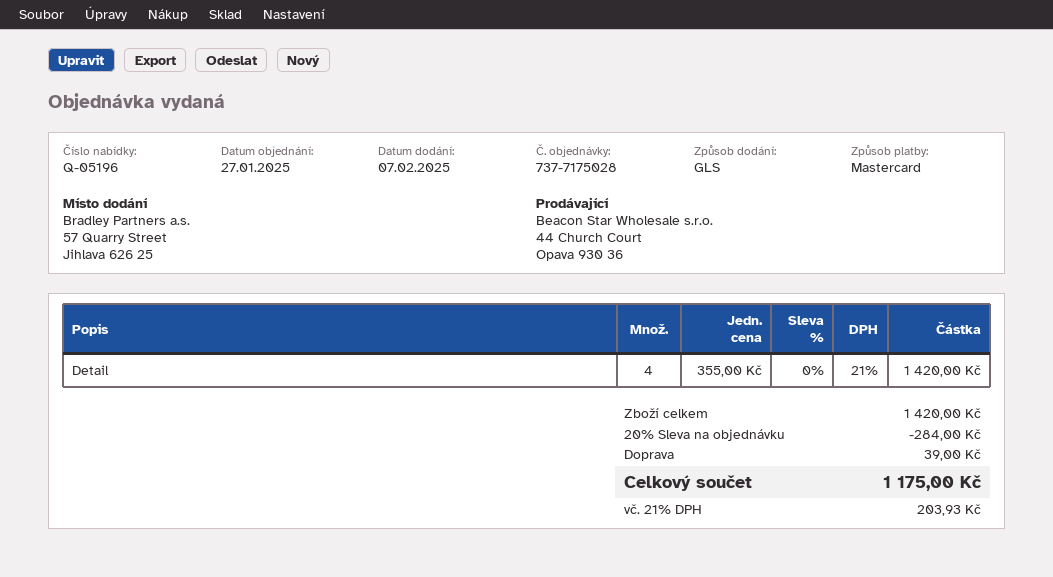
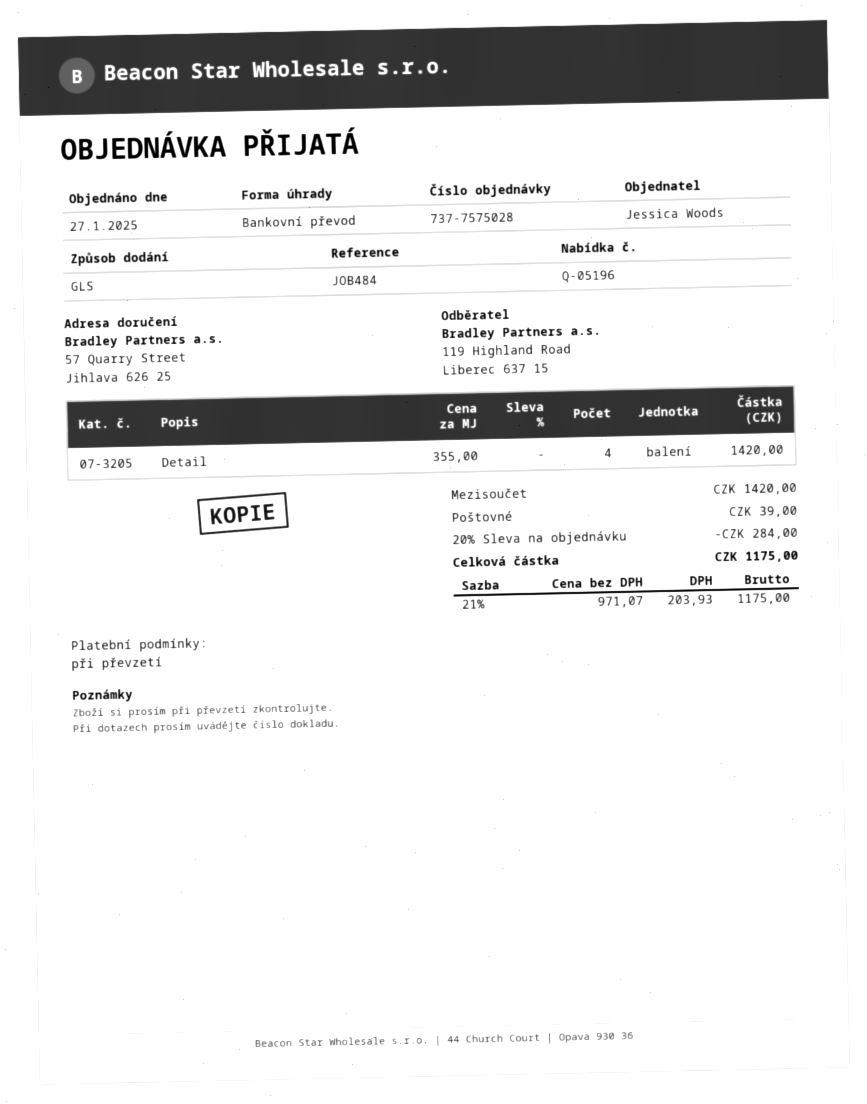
order number: 737-7175028 -> 737-7575028
payment method: Mastercard -> bank transfer

